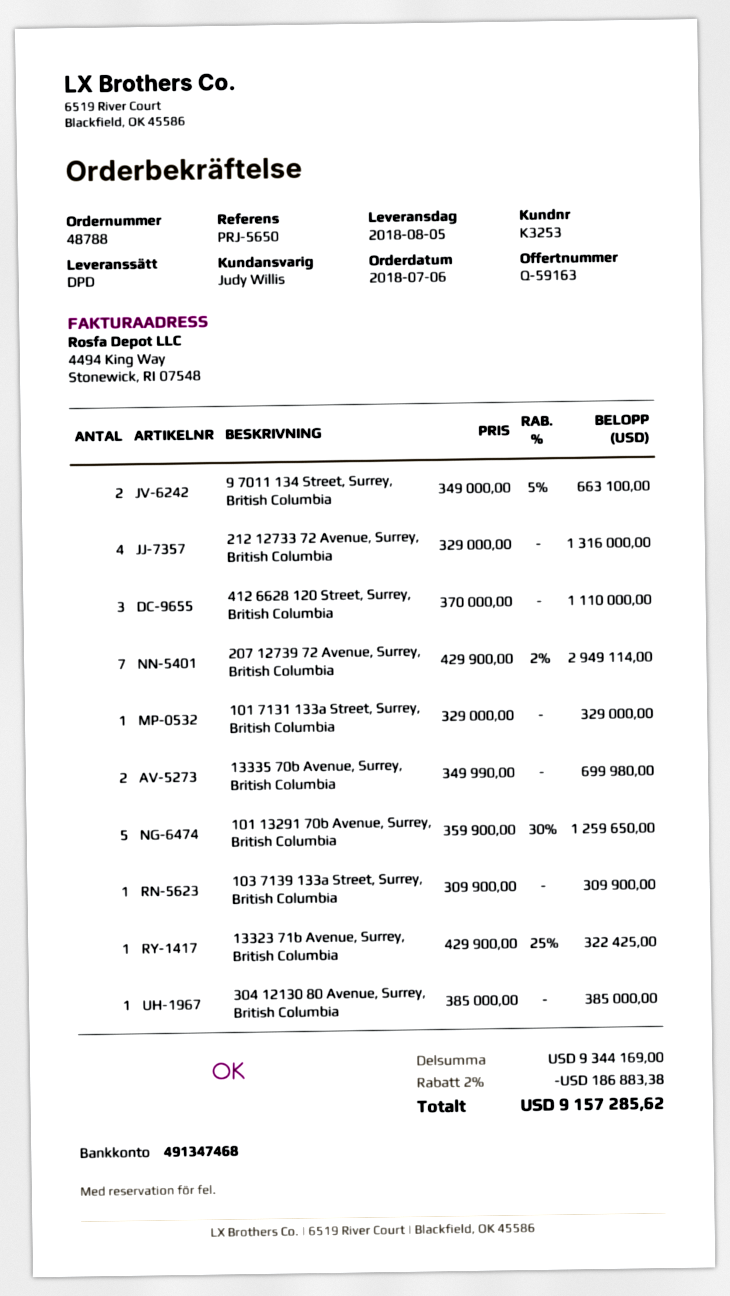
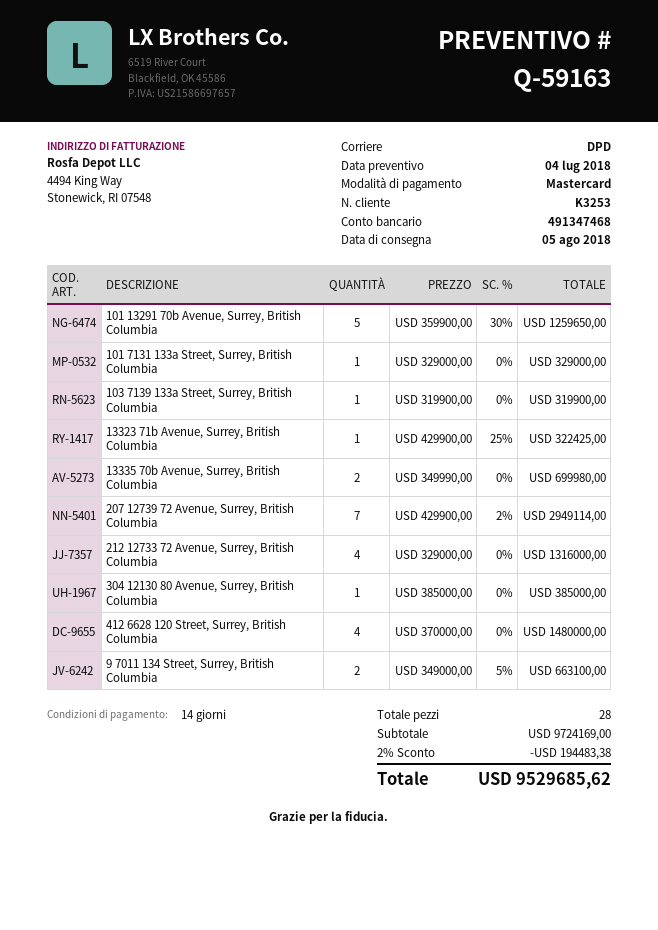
412 6628 120 Street, Surrey, British Columbia: 3 x 370000.00 = 1110000.00 -> 4 x 370000.00 = 1480000.00
103 7139 133a Street, Surrey, British Columbia: 1 x 309900.00 = 309900.00 -> 1 x 319900.00 = 319900.00
subtotal: 9344169.00 -> 9724169.00
discount: 2% = 186883.38 -> 2% = 194483.38
total: 9157285.62 -> 9529685.62

